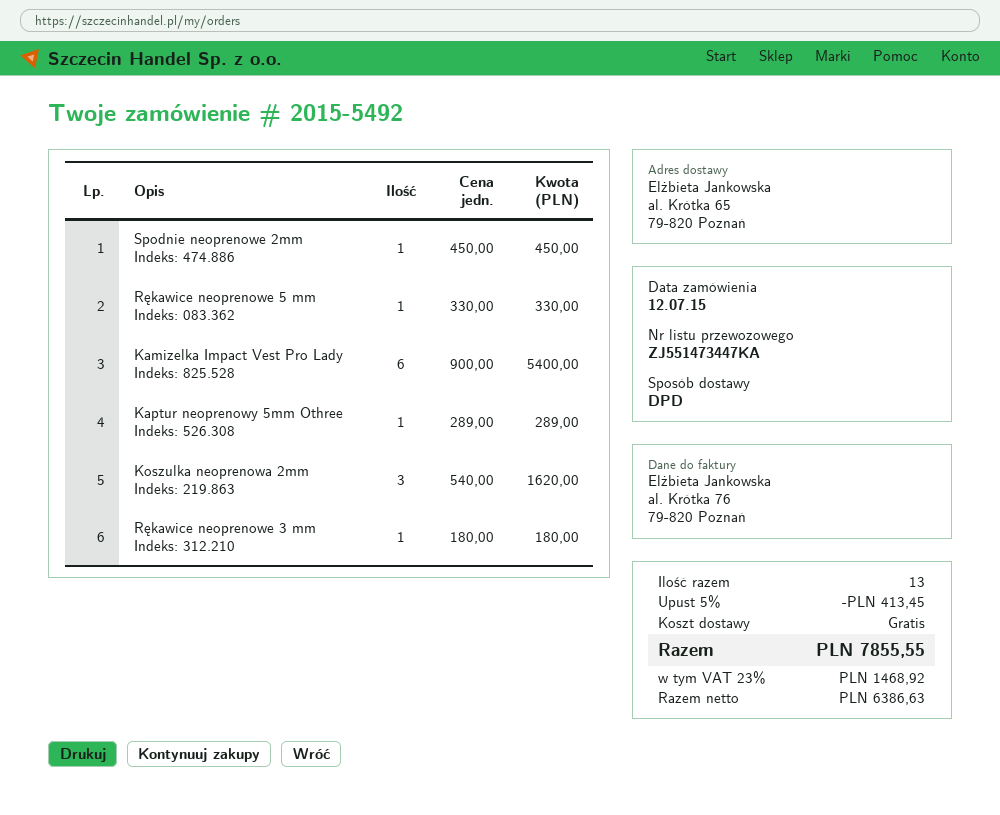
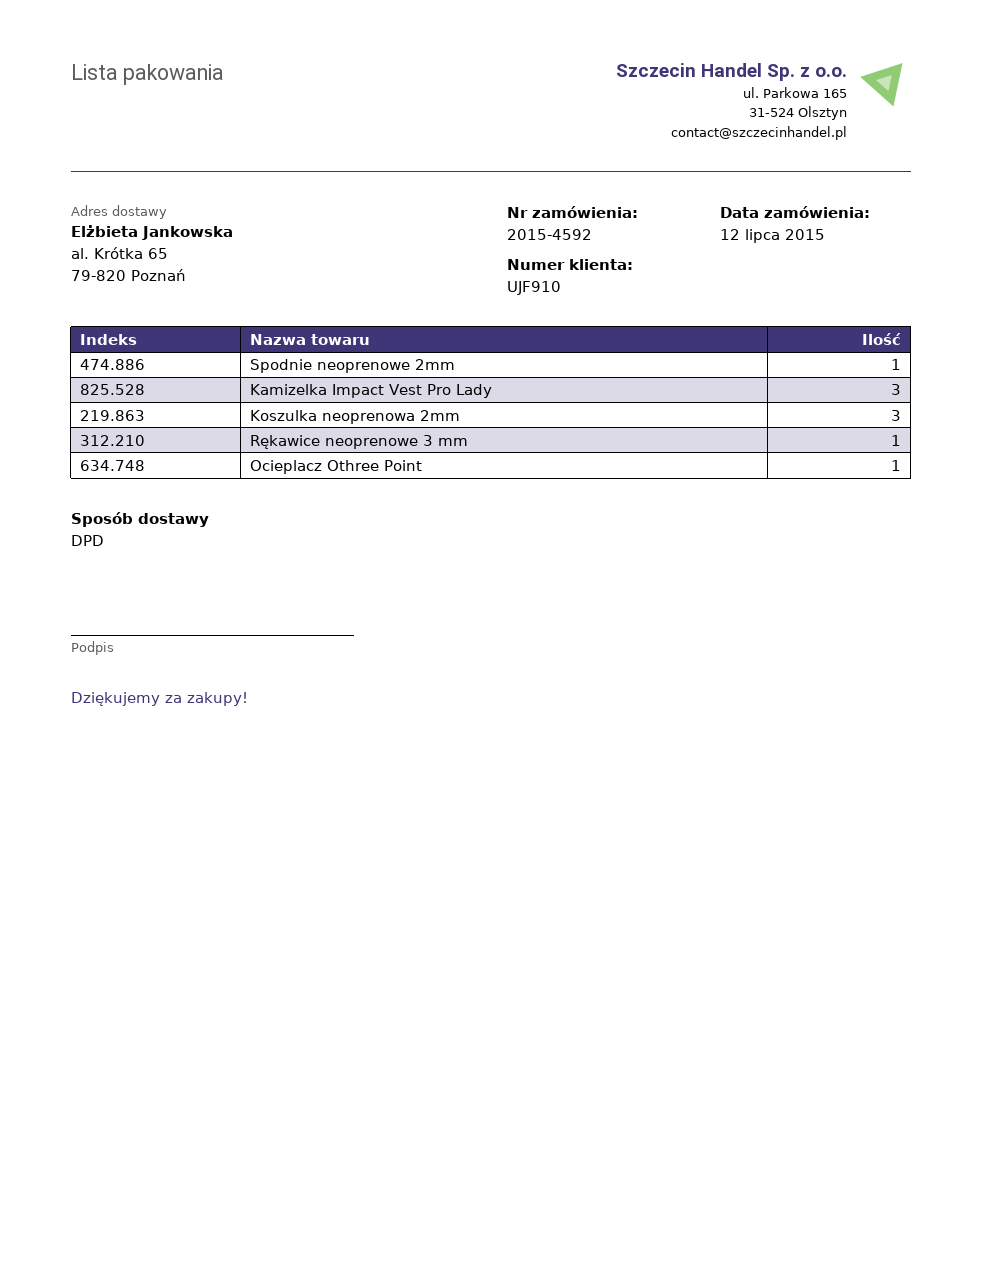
order number: 2015-5492 -> 2015-4592
Rękawice neoprenowe 5 mm: 1 -> none
Kamizelka Impact Vest Pro Lady: 6 -> 3
Kaptur neoprenowy 5mm Othree: 1 -> none
Ocieplacz Othree Point: none -> 1

